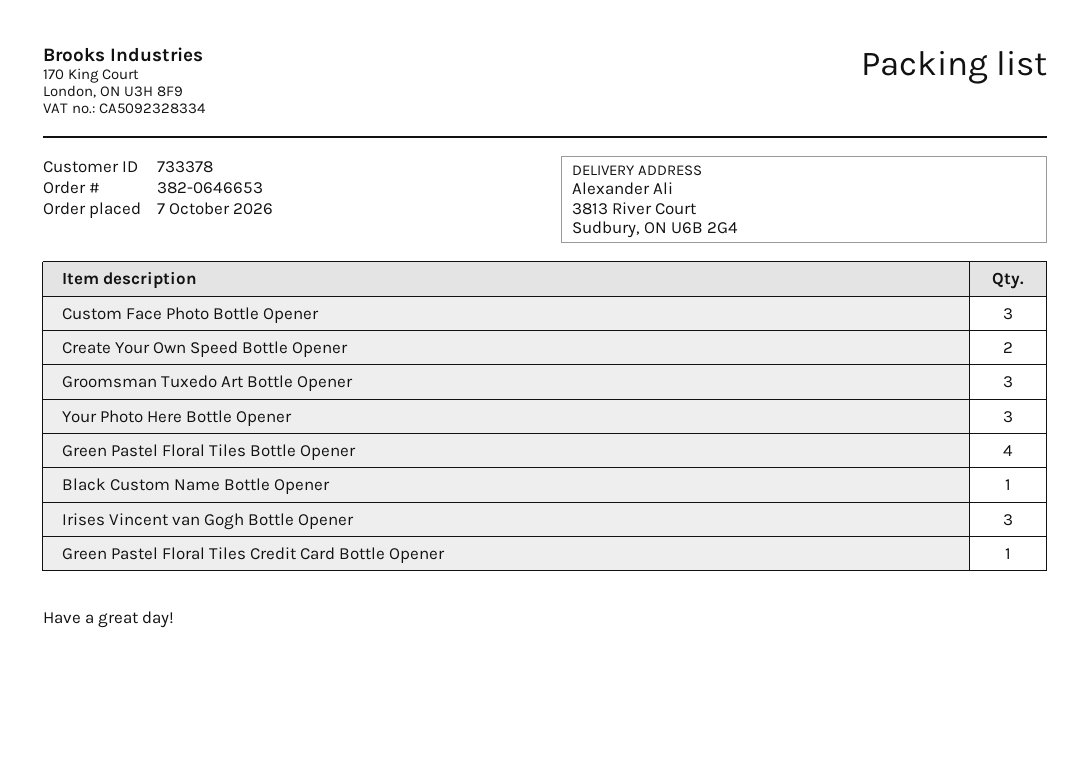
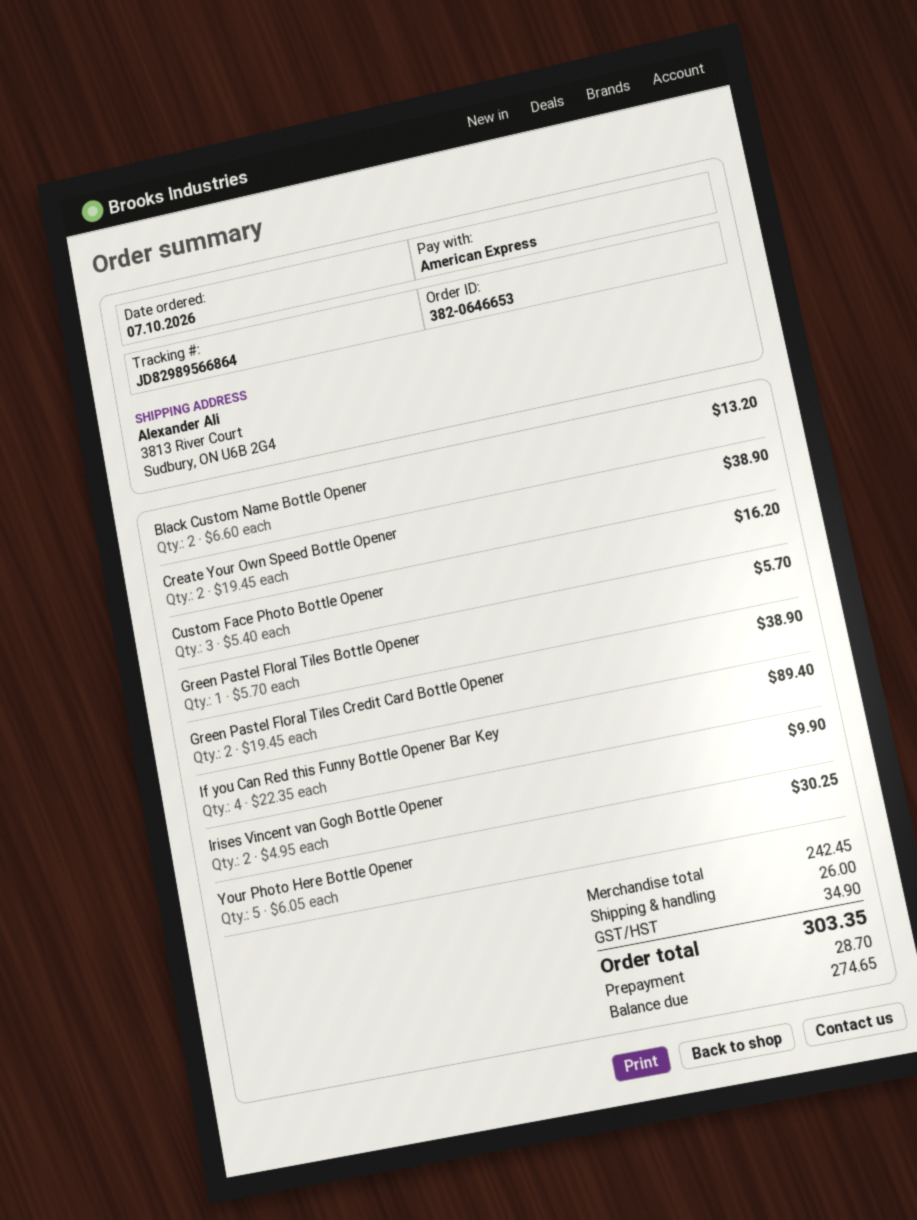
Groomsman Tuxedo Art Bottle Opener: 3 -> none
Your Photo Here Bottle Opener: 3 -> 5
Green Pastel Floral Tiles Bottle Opener: 4 -> 1
Black Custom Name Bottle Opener: 1 -> 2
Irises Vincent van Gogh Bottle Opener: 3 -> 2
Green Pastel Floral Tiles Credit Card Bottle Opener: 1 -> 2
If you Can Red this Funny Bottle Opener Bar Key: none -> 4

